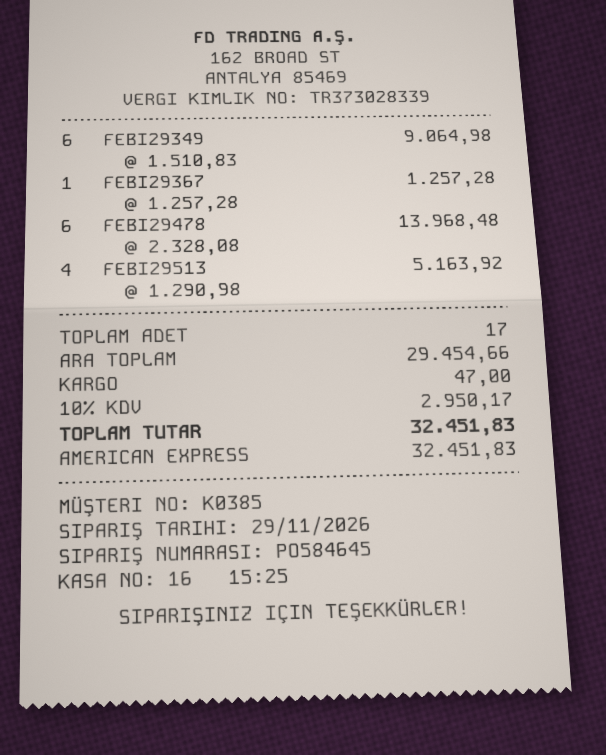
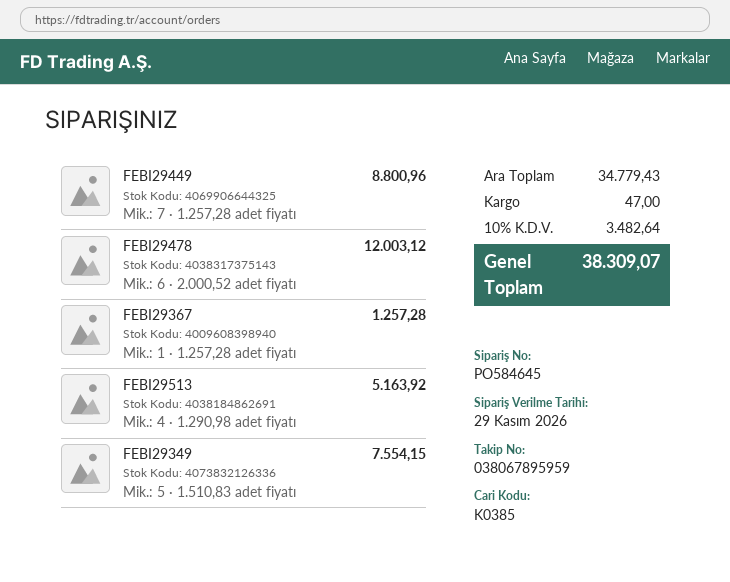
FEBI29349: 6 x 1510.83 = 9064.98 -> 5 x 1510.83 = 7554.15
FEBI29478: 6 x 2328.08 = 13968.48 -> 6 x 2000.52 = 12003.12
FEBI29449: none -> 7 x 1257.28 = 8800.96
subtotal: 29454.66 -> 34779.43
tax: 10% = 2950.17 -> 10% = 3482.64
total: 32451.83 -> 38309.07

